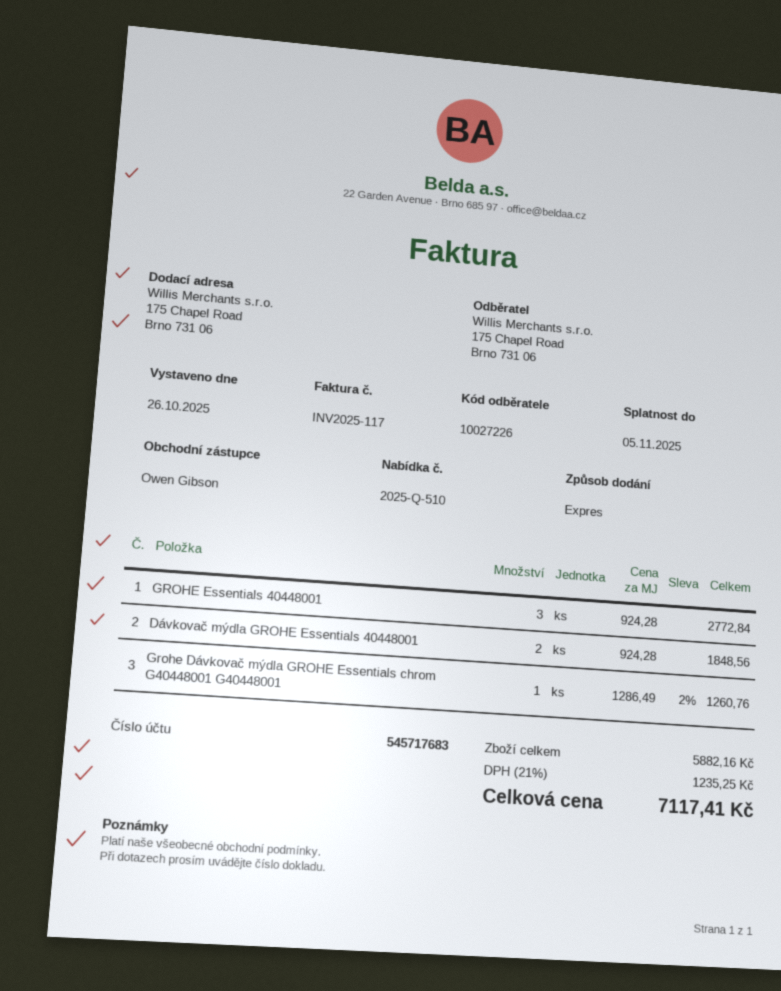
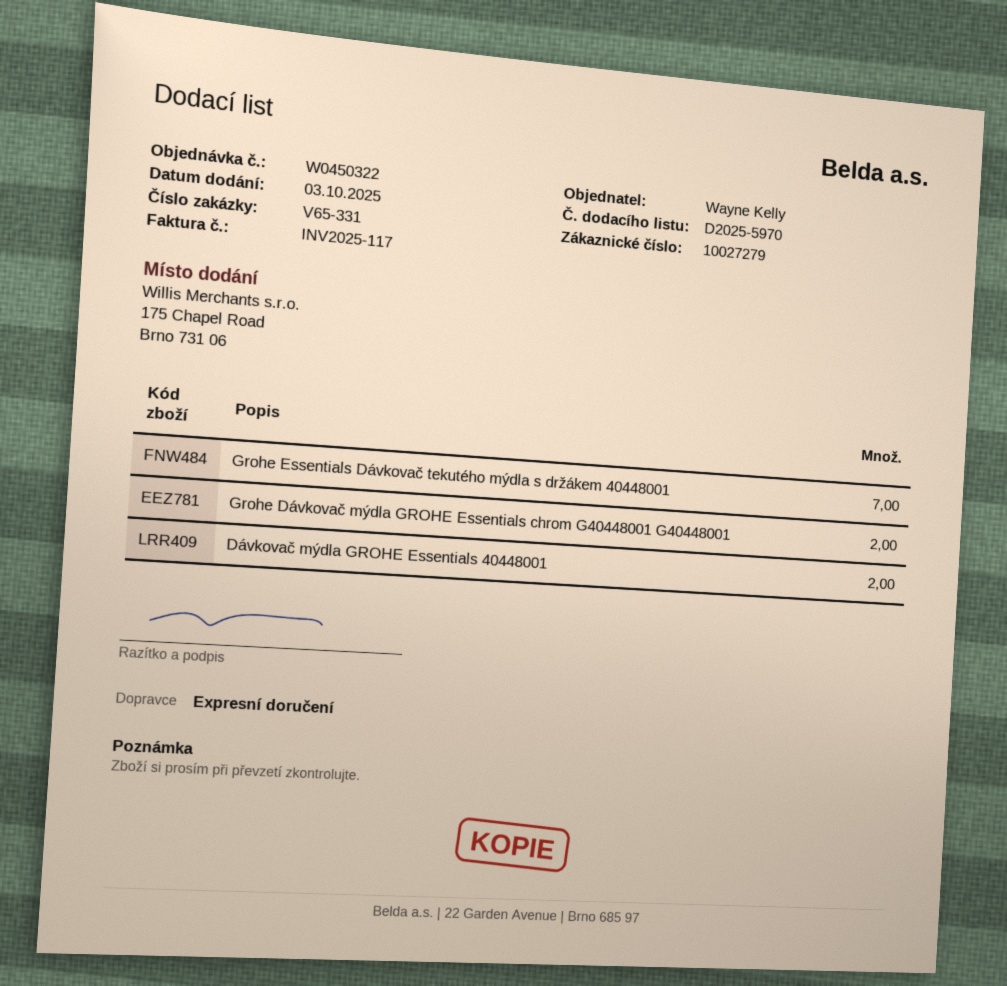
customer number: 10027226 -> 10027279
GROHE Essentials 40448001: 3 -> none
Grohe Dávkovač mýdla GROHE Essentials chrom G40448001 G40448001: 1 -> 2
Grohe Essentials Dávkovač tekutého mýdla s držákem 40448001: none -> 7

